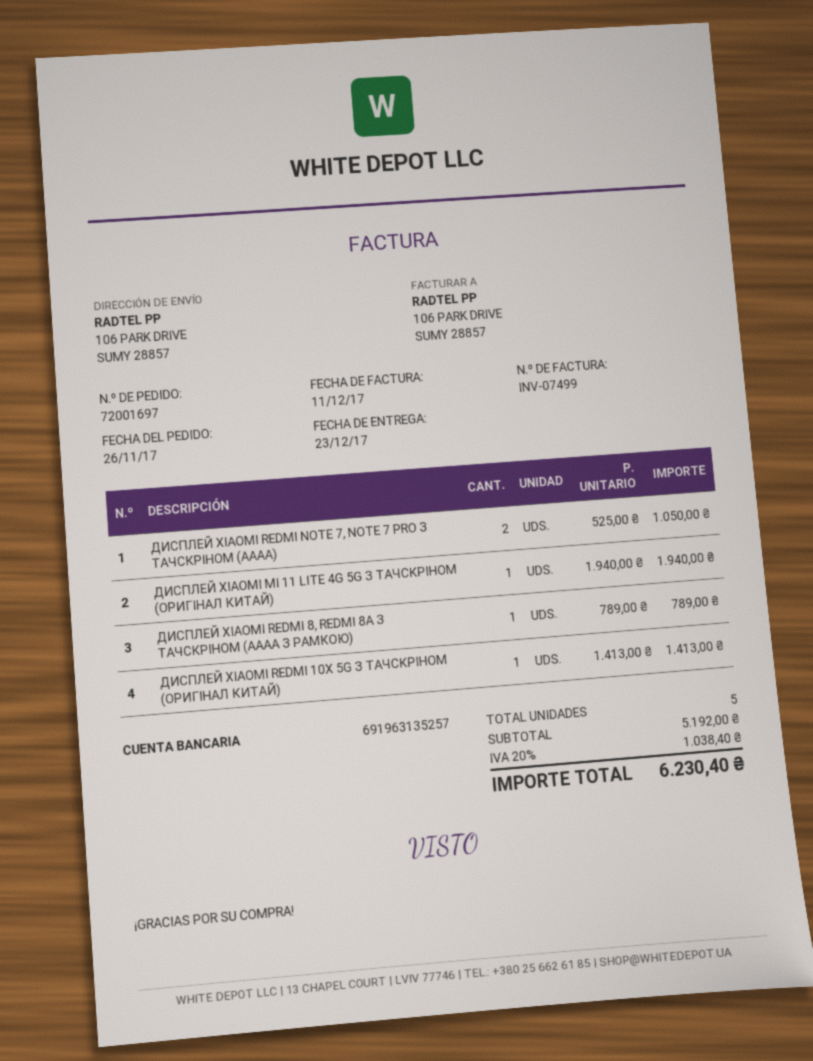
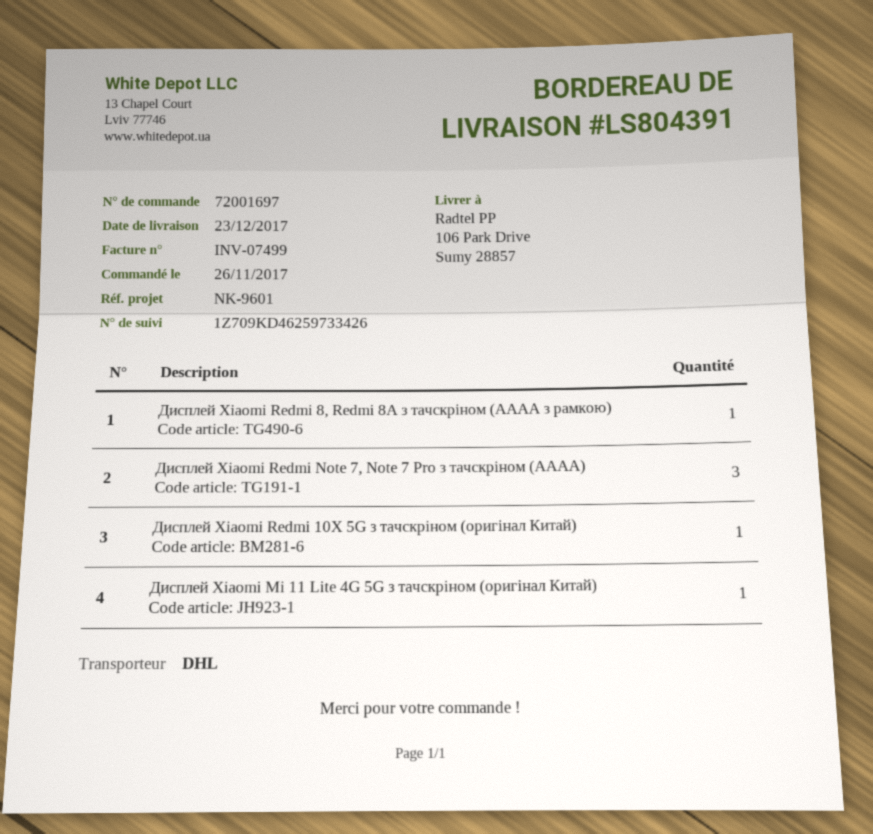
ДИСПЛЕЙ XIAOMI REDMI NOTE 7, NOTE 7 PRO З ТАЧСКРІНОМ (AAAA): 2 -> 3

